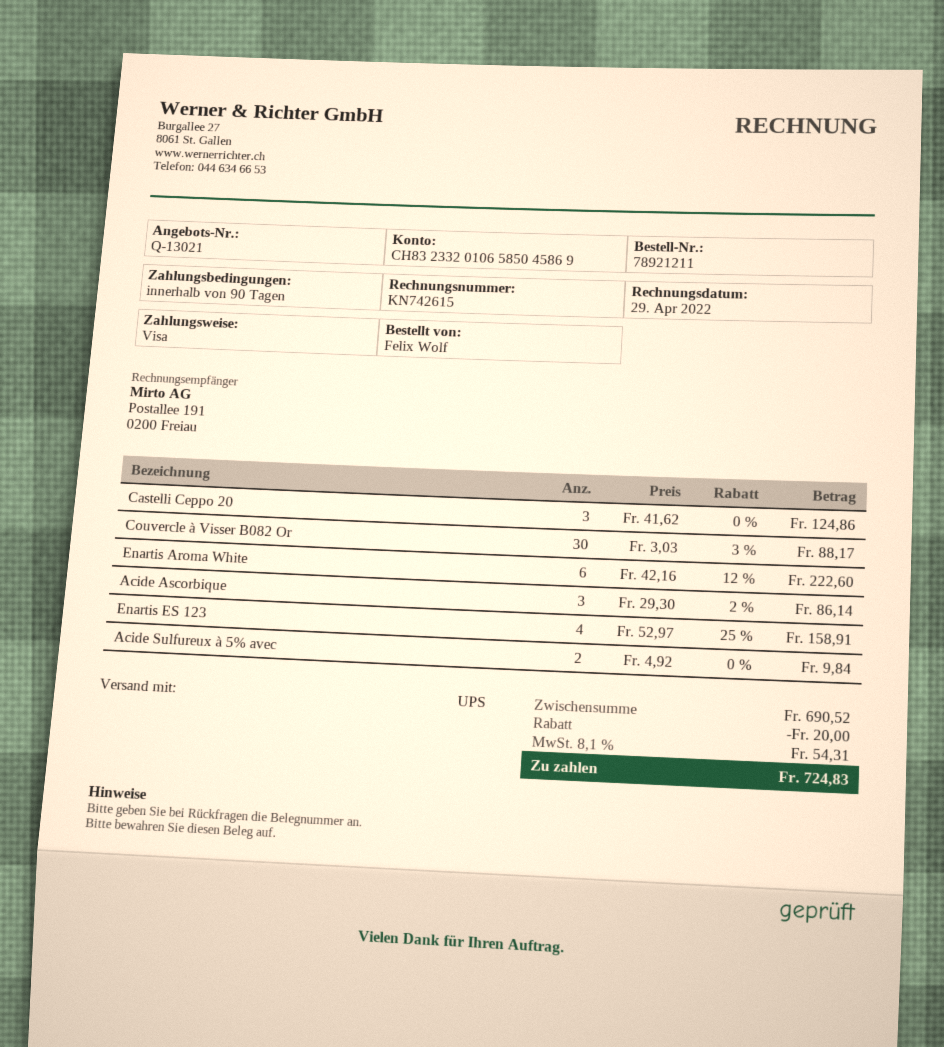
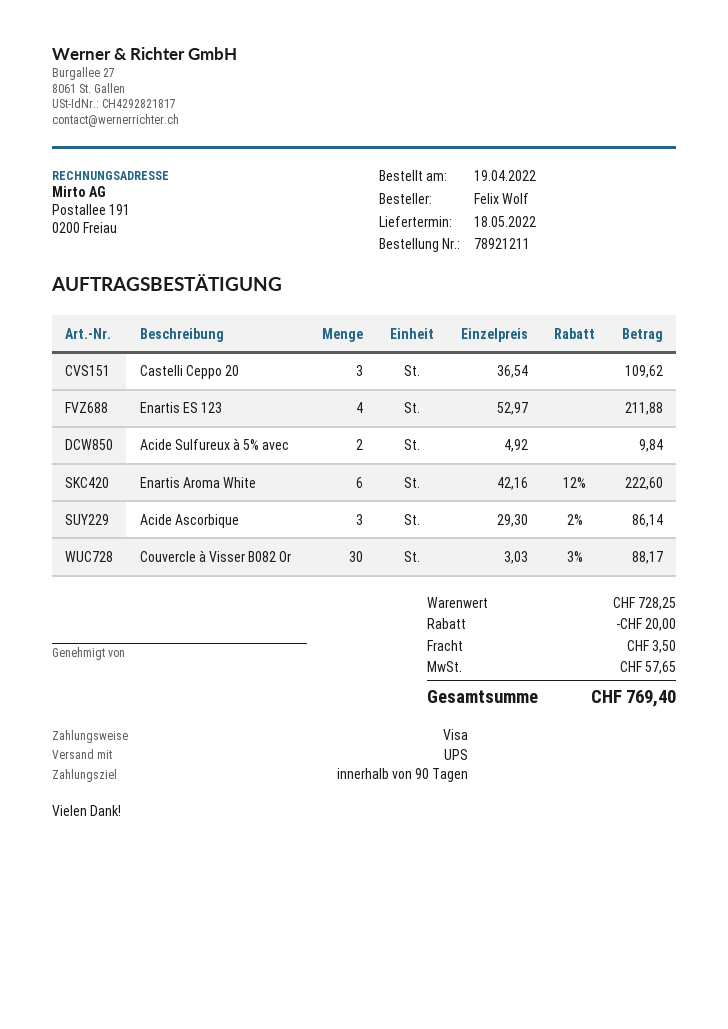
Castelli Ceppo 20: 3 x 41.62 = 124.86 -> 3 x 36.54 = 109.62
Enartis ES 123: 4 x 52.97 - 25% = 158.91 -> 4 x 52.97 = 211.88
subtotal: 690.52 -> 728.25
shipping: none -> 3.50
tax: 54.31 -> 57.65
total: 724.83 -> 769.40

